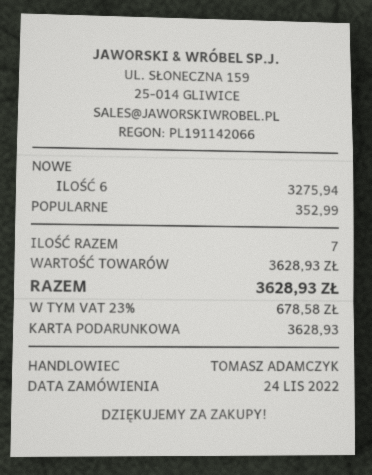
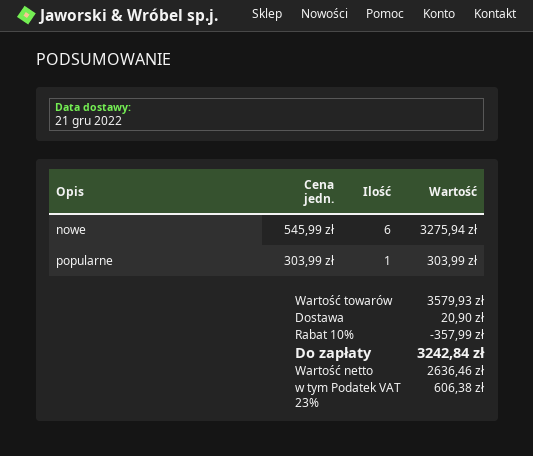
POPULARNE: 1 for 352.99 -> 1 for 303.99
subtotal: 3628.93 -> 3579.93
discount: none -> 10% = 357.99
shipping: none -> 20.90
tax: 23% = 678.58 -> 23% = 606.38
total: 3628.93 -> 3242.84

